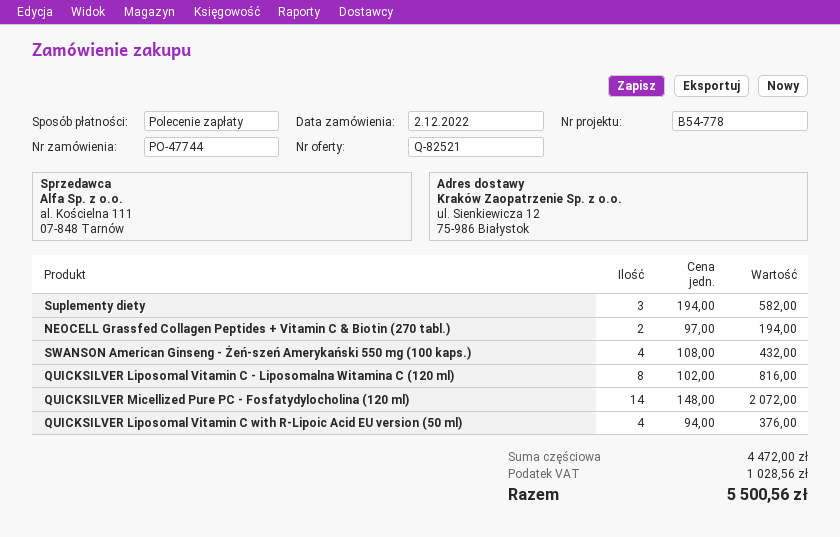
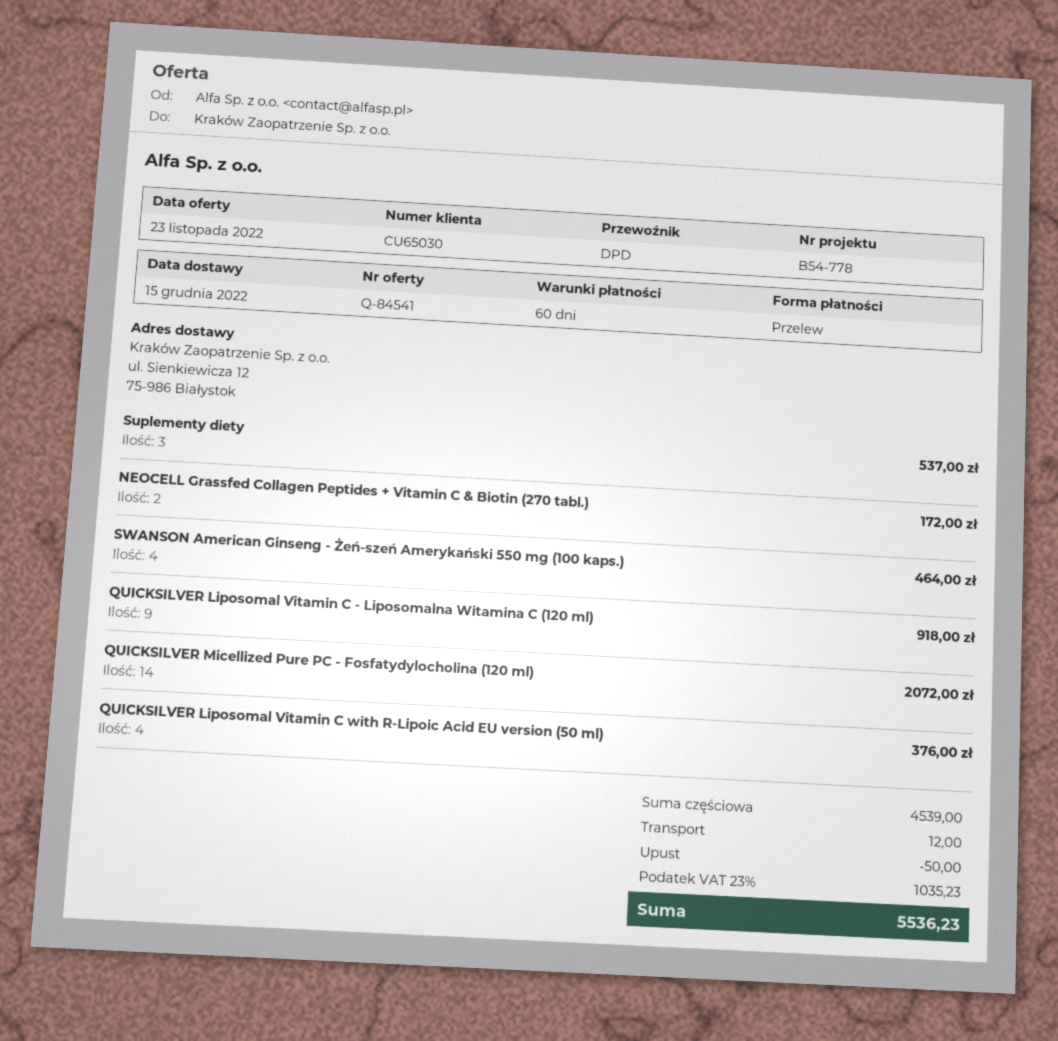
quote number: Q-82521 -> Q-84541
payment method: direct debit -> bank transfer
Suplementy diety: 3 for 582.00 -> 3 for 537.00
NEOCELL Grassfed Collagen Peptides + Vitamin C & Biotin (270 tabl.): 2 for 194.00 -> 2 for 172.00
SWANSON American Ginseng - Żeń-szeń Amerykański 550 mg (100 kaps.): 4 for 432.00 -> 4 for 464.00
QUICKSILVER Liposomal Vitamin C - Liposomalna Witamina C (120 ml): 8 for 816.00 -> 9 for 918.00
subtotal: 4472.00 -> 4539.00
discount: none -> 50.00
shipping: none -> 12.00
tax: 1028.56 -> 1035.23
total: 5500.56 -> 5536.23

